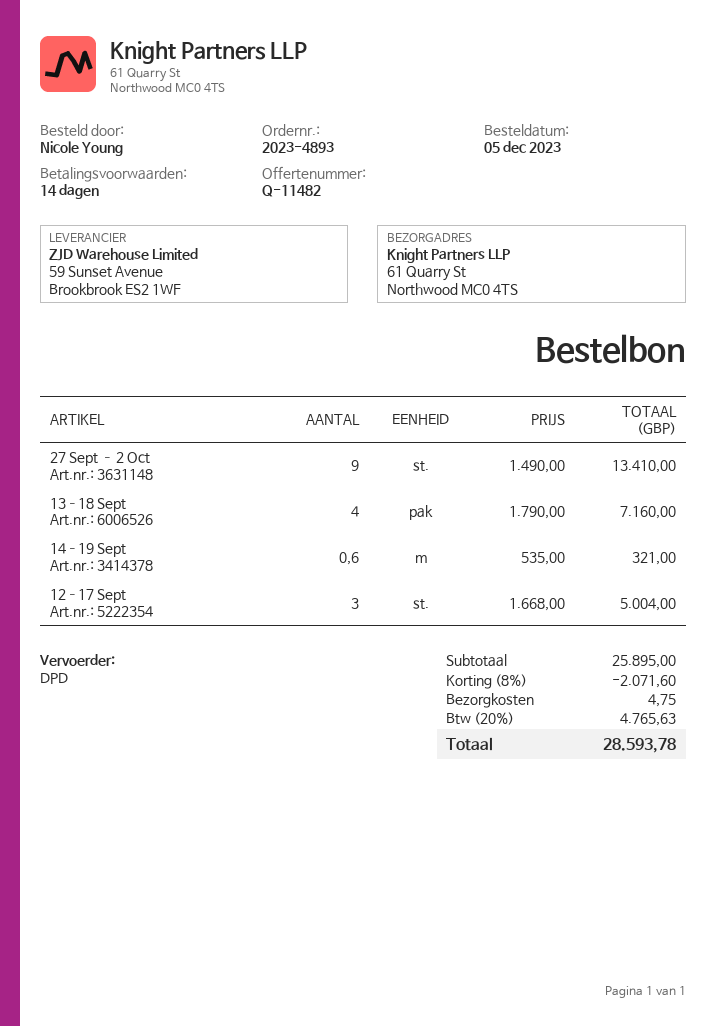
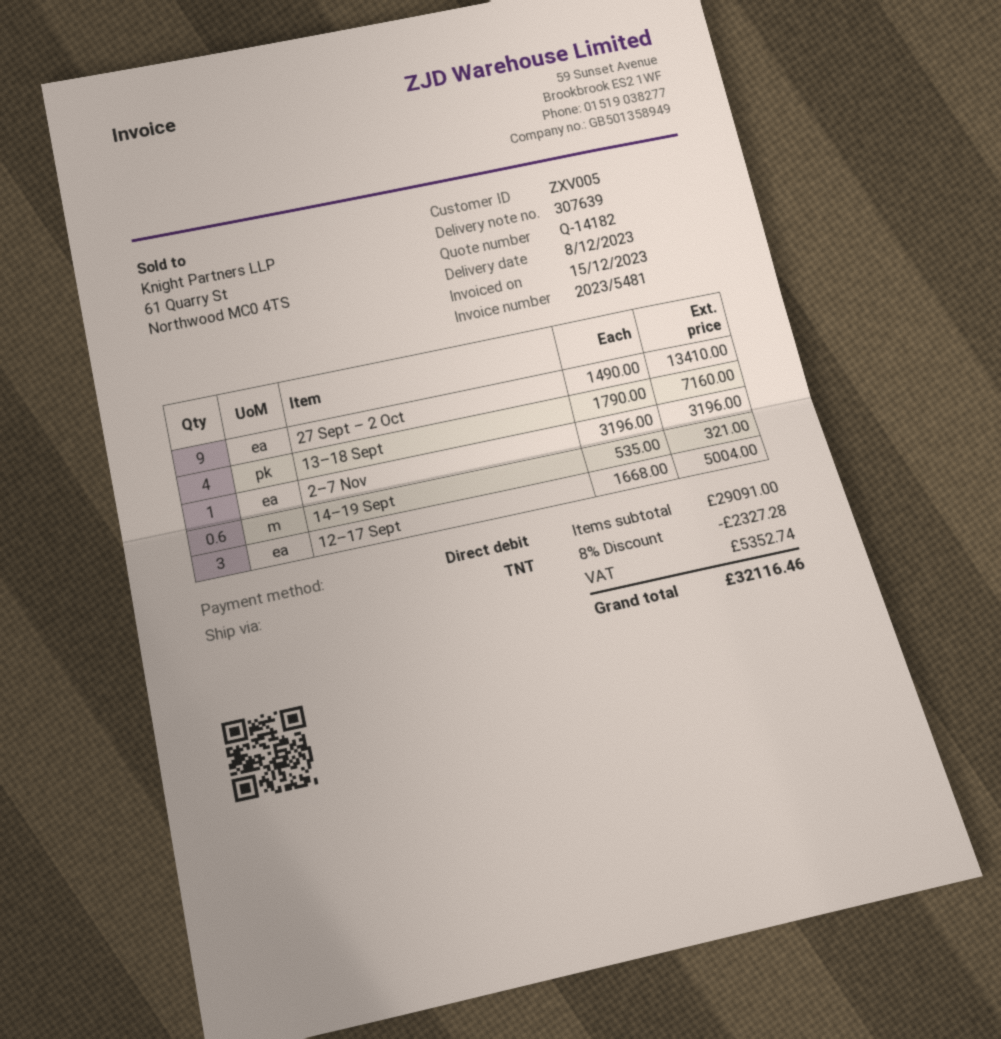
quote number: Q-11482 -> Q-14182
shipping method: DPD -> TNT
2–7 Nov: none -> 1 x 3196.00 = 3196.00
subtotal: 25895.00 -> 29091.00
discount: 8% = 2071.60 -> 8% = 2327.28
shipping: 4.75 -> none
tax: 4765.63 -> 5352.74
total: 28593.78 -> 32116.46

